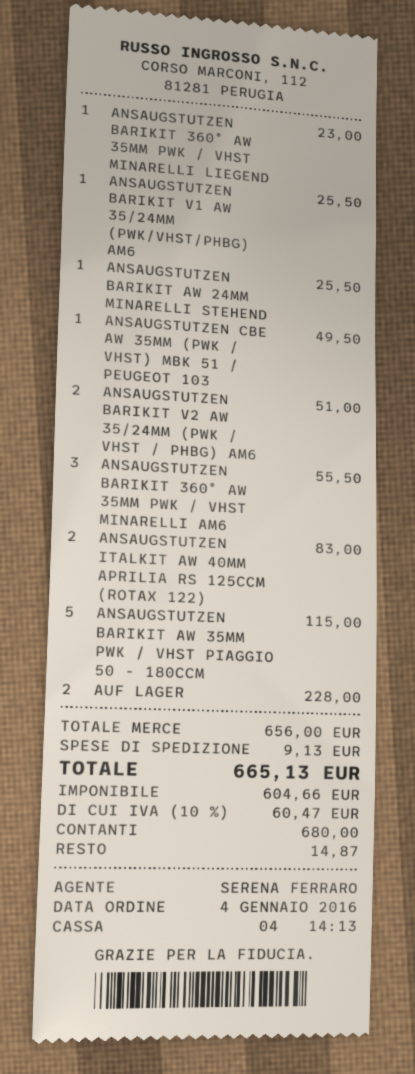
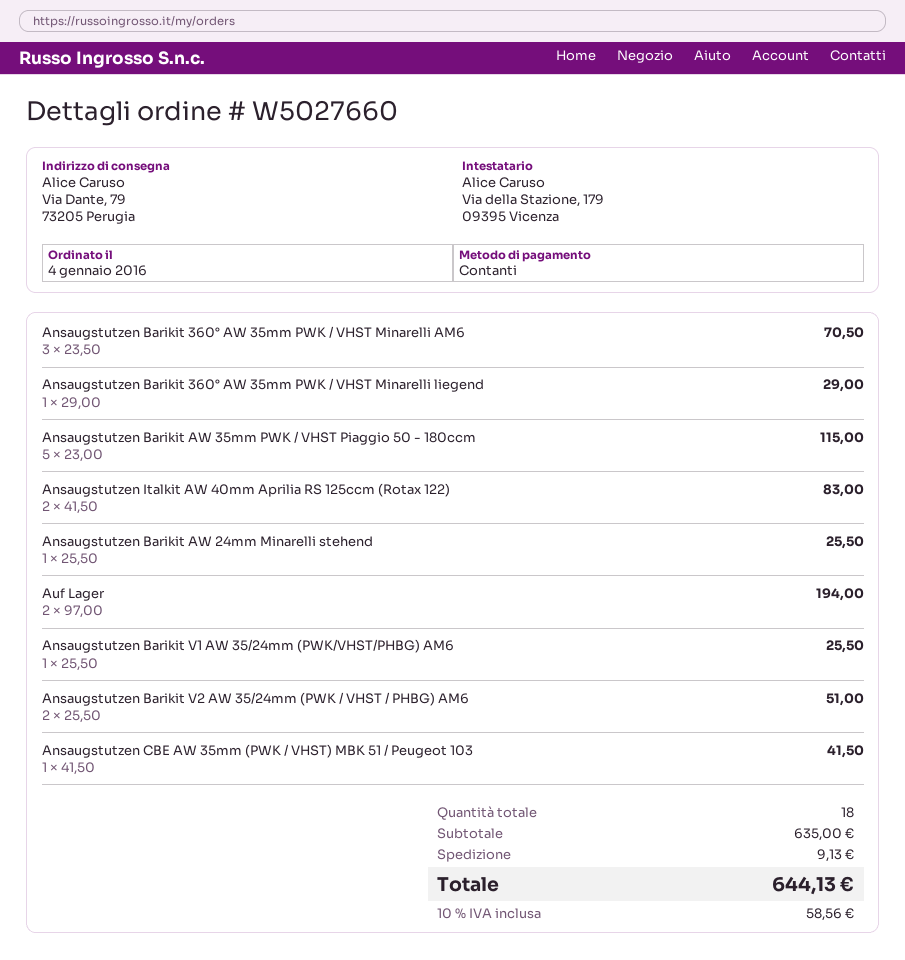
ANSAUGSTUTZEN BARIKIT 360° AW 35MM PWK / VHST MINARELLI LIEGEND: 1 for 23.00 -> 1 for 29.00
ANSAUGSTUTZEN CBE AW 35MM (PWK / VHST) MBK 51 / PEUGEOT 103: 1 for 49.50 -> 1 for 41.50
ANSAUGSTUTZEN BARIKIT 360° AW 35MM PWK / VHST MINARELLI AM6: 3 for 55.50 -> 3 for 70.50
AUF LAGER: 2 for 228.00 -> 2 for 194.00
subtotal: 656.00 -> 635.00
tax: 10% = 60.47 -> 10% = 58.56
total: 665.13 -> 644.13

